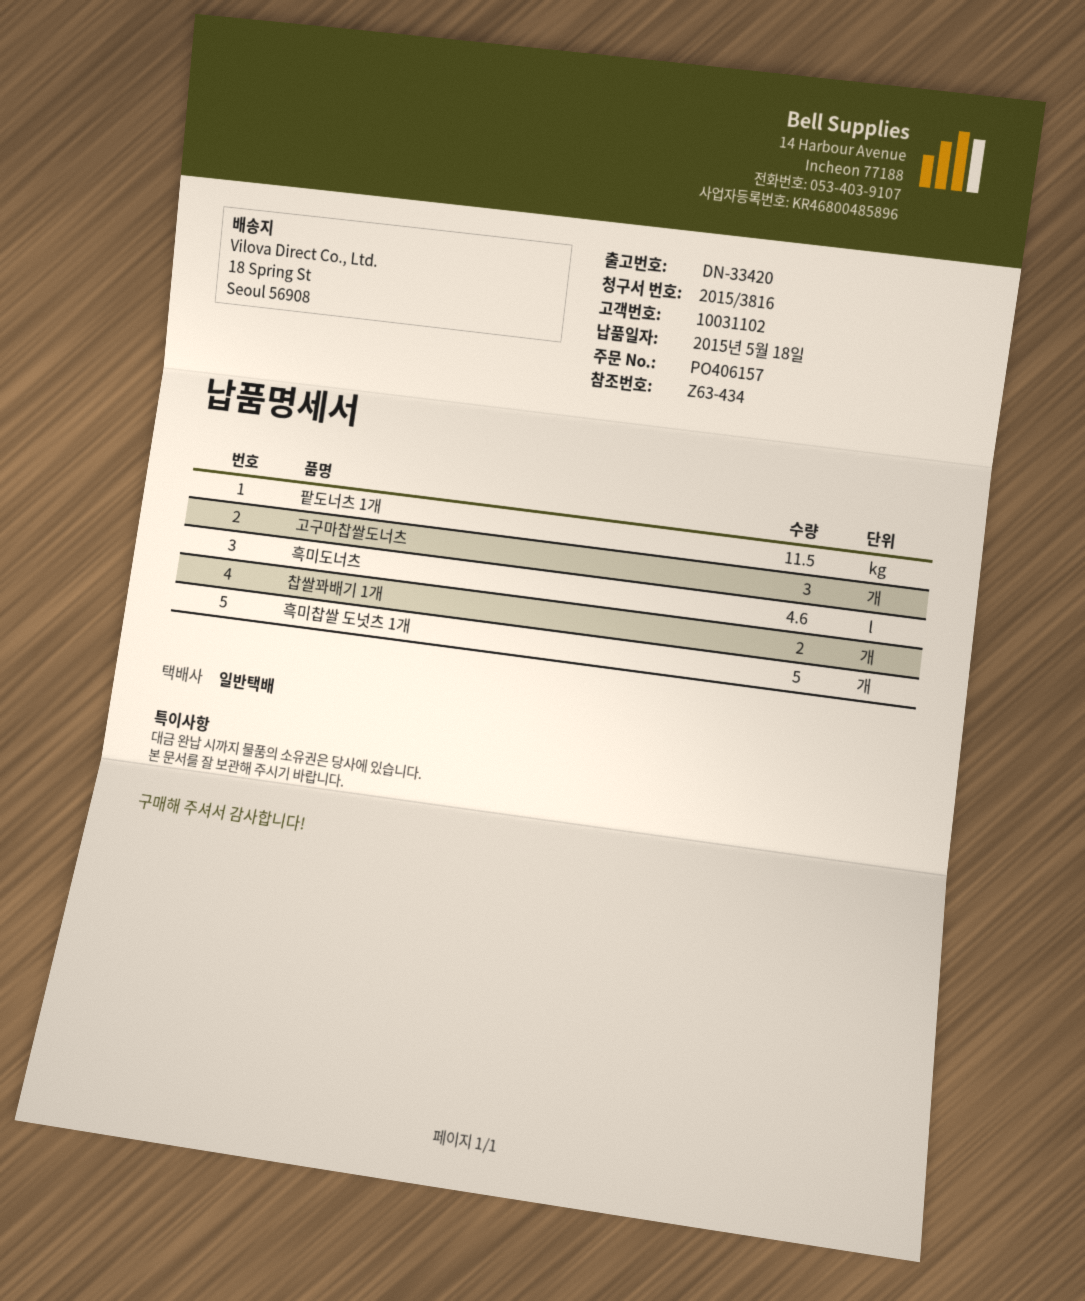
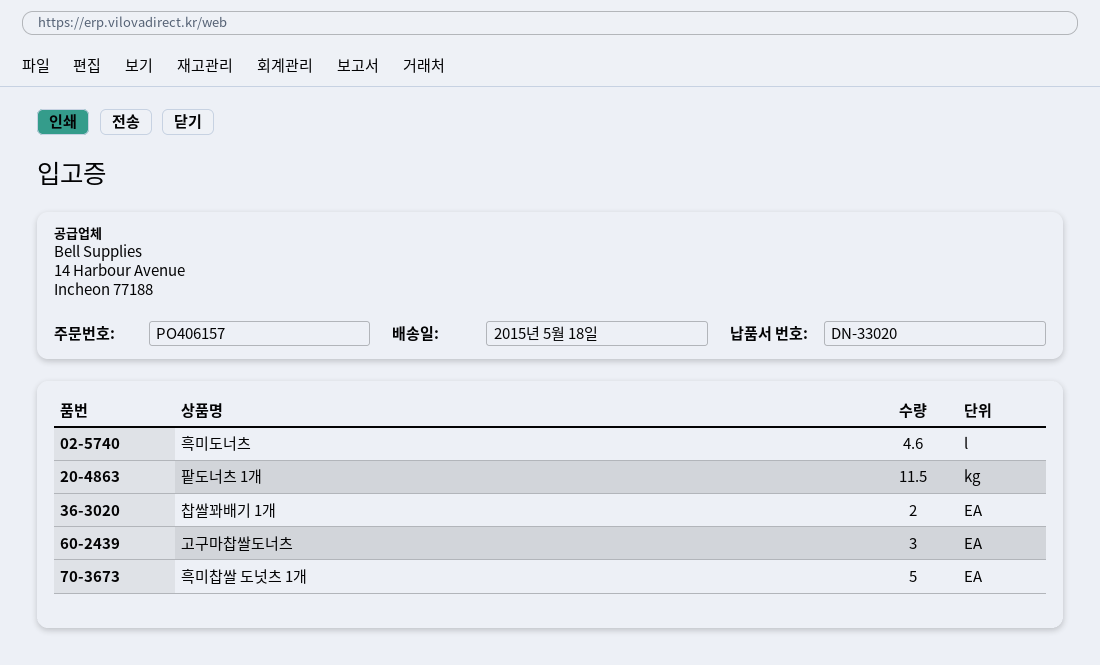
delivery note number: DN-33420 -> DN-33020

